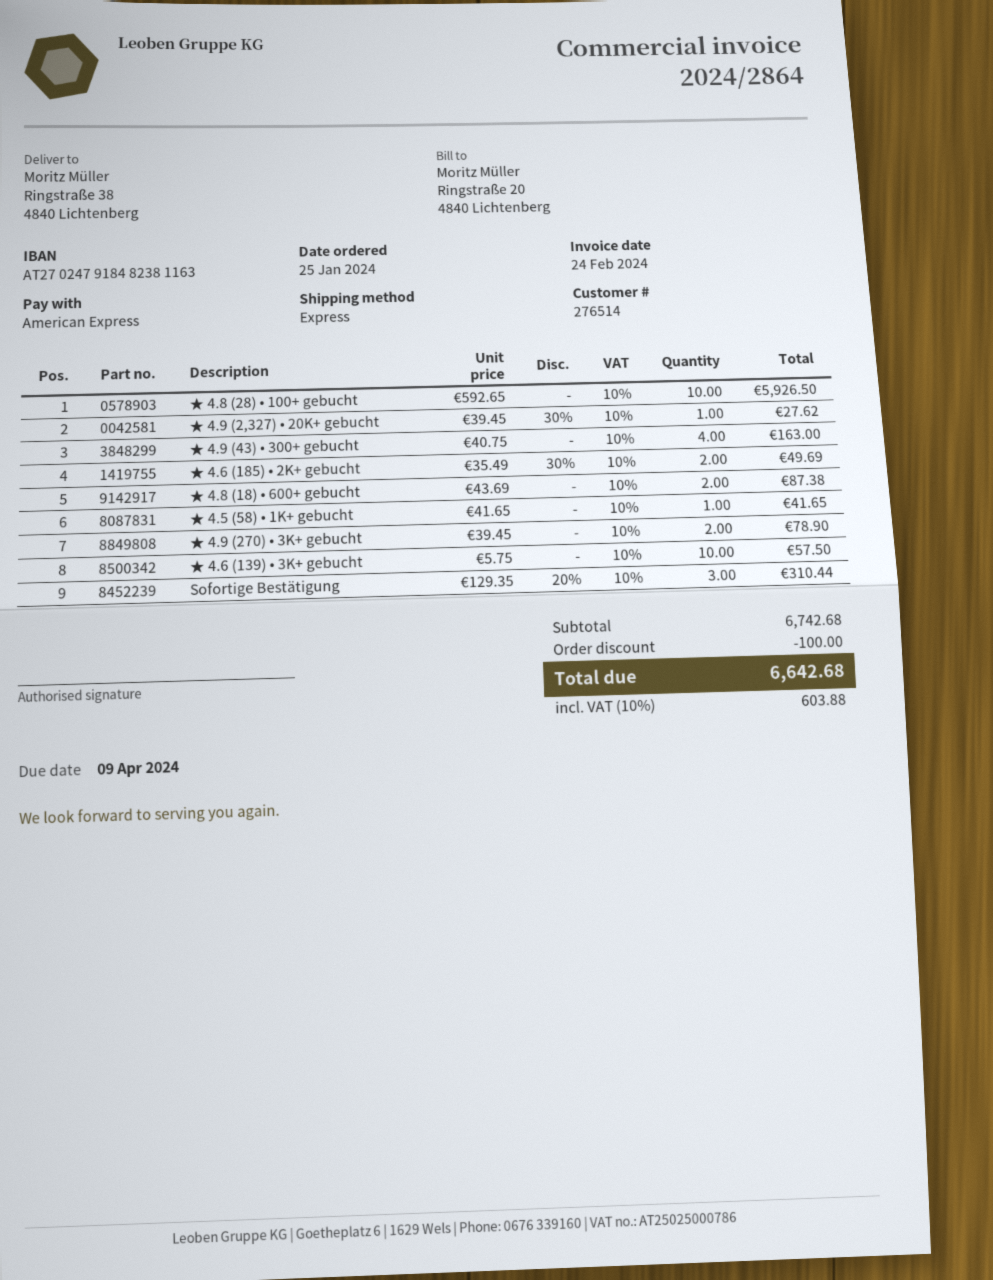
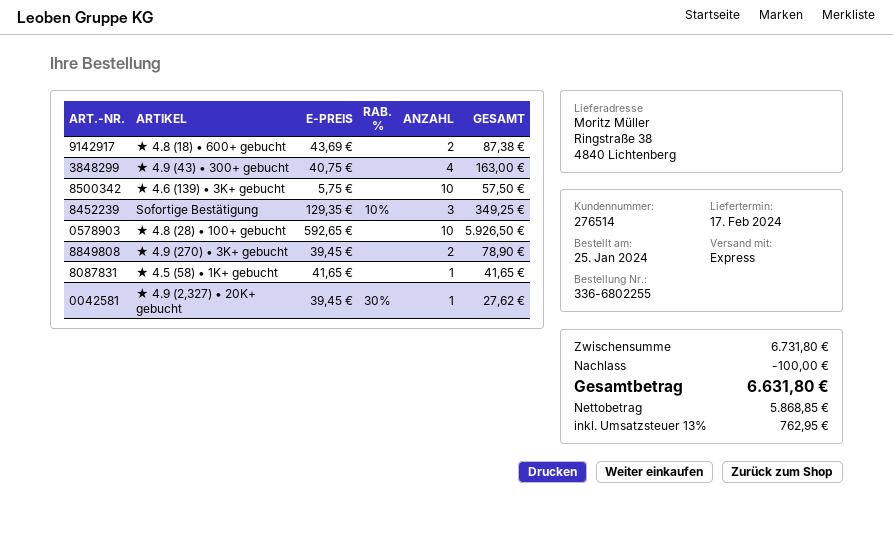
★ 4.6 (185) • 2K+ gebucht: 2 x 35.49 - 30% = 49.69 -> none
Sofortige Bestätigung: 3 x 129.35 - 20% = 310.44 -> 3 x 129.35 - 10% = 349.25
subtotal: 6742.68 -> 6731.80
tax: 10% = 603.88 -> 13% = 762.95
total: 6642.68 -> 6631.80

